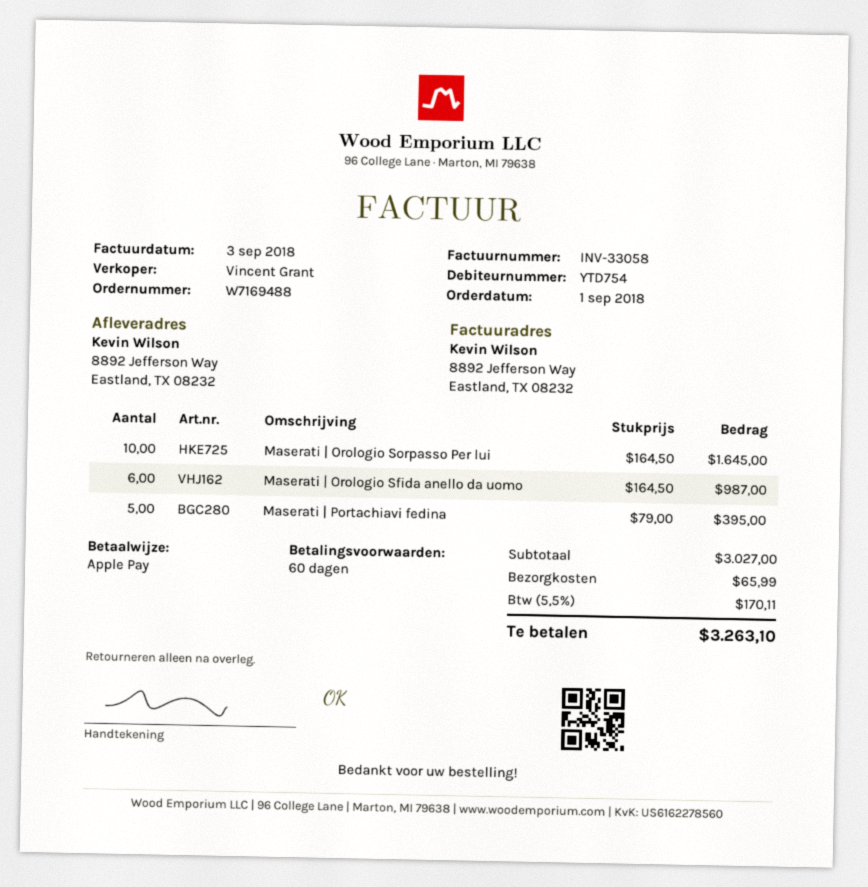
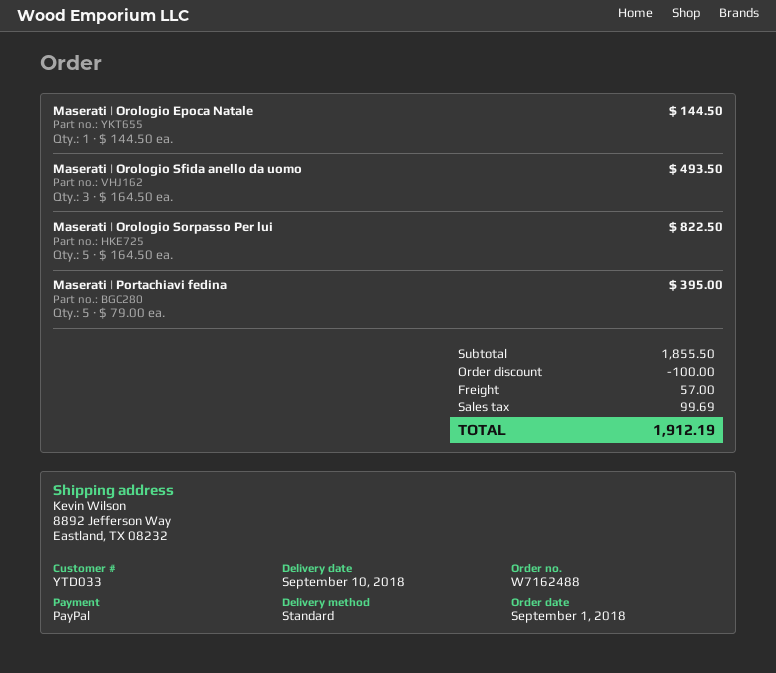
order number: W7169488 -> W7162488
customer number: YTD754 -> YTD033
payment method: Apple Pay -> PayPal
Maserati | Orologio Sorpasso Per lui: 10 x 164.50 = 1645.00 -> 5 x 164.50 = 822.50
Maserati | Orologio Sfida anello da uomo: 6 x 164.50 = 987.00 -> 3 x 164.50 = 493.50
Maserati | Orologio Epoca Natale: none -> 1 x 144.50 = 144.50
subtotal: 3027.00 -> 1855.50
discount: none -> 100.00
shipping: 65.99 -> 57.00
tax: 170.11 -> 99.69
total: 3263.10 -> 1912.19

